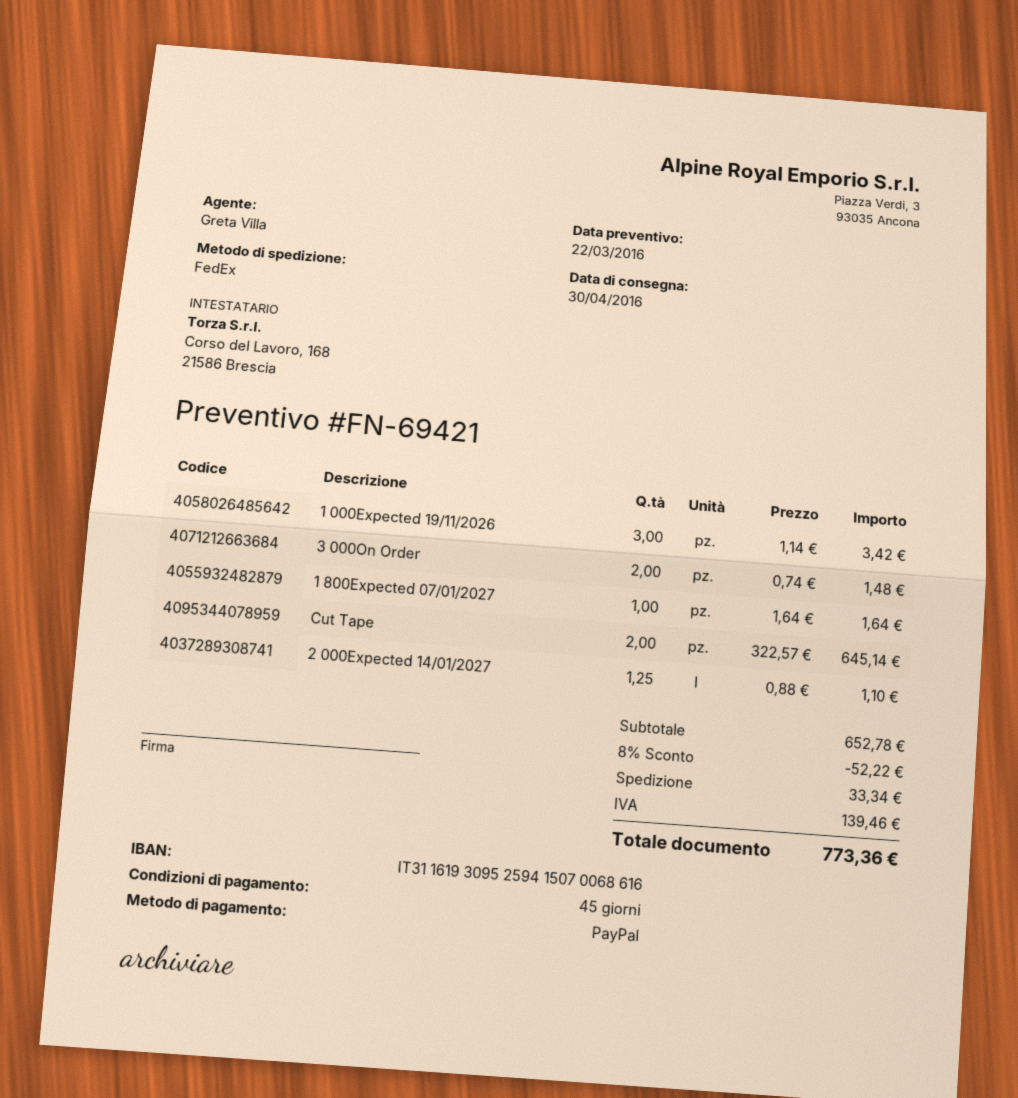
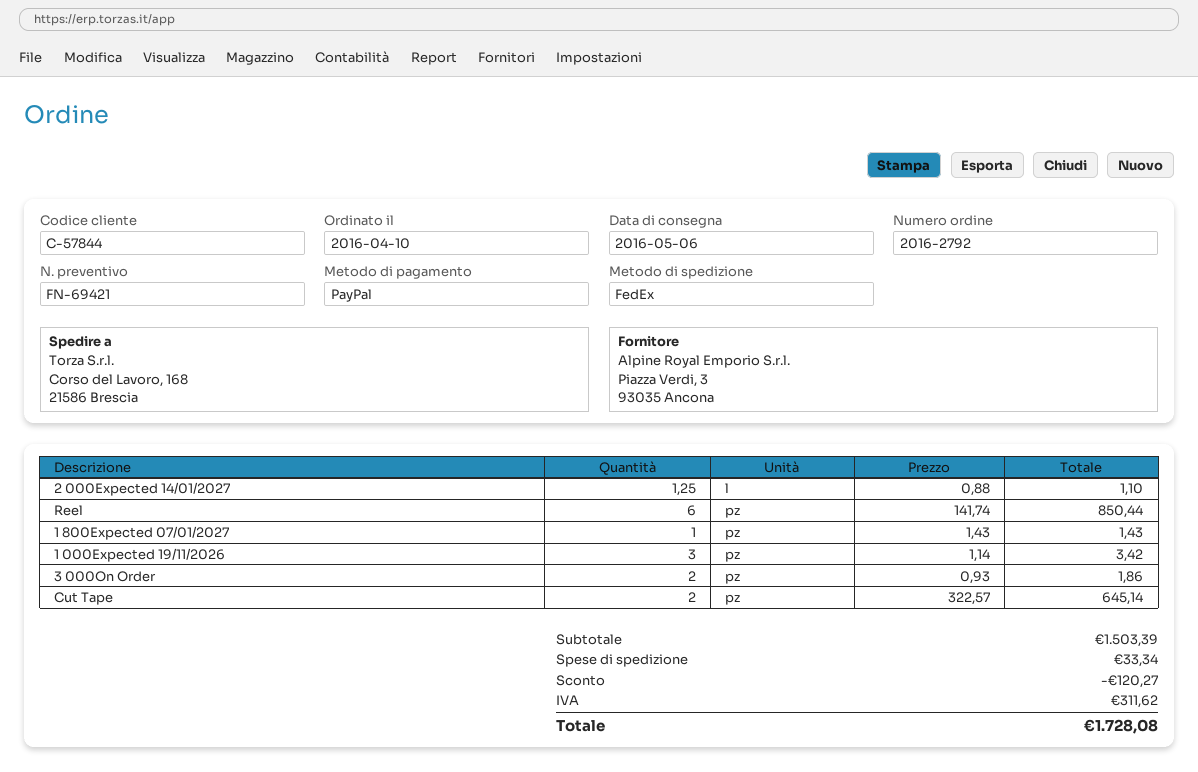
delivery date: 2016-04-30 -> 2016-05-06
3 000On Order: 2 x 0.74 = 1.48 -> 2 x 0.93 = 1.86
1 800Expected 07/01/2027: 1 x 1.64 = 1.64 -> 1 x 1.43 = 1.43
Reel: none -> 6 x 141.74 = 850.44
subtotal: 652.78 -> 1503.39
discount: 52.22 -> 120.27
tax: 139.46 -> 311.62
total: 773.36 -> 1728.08

